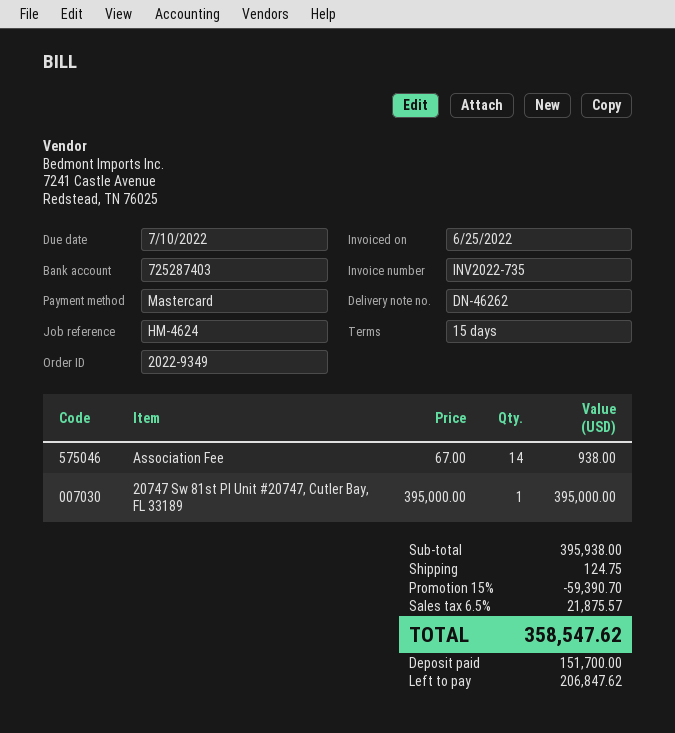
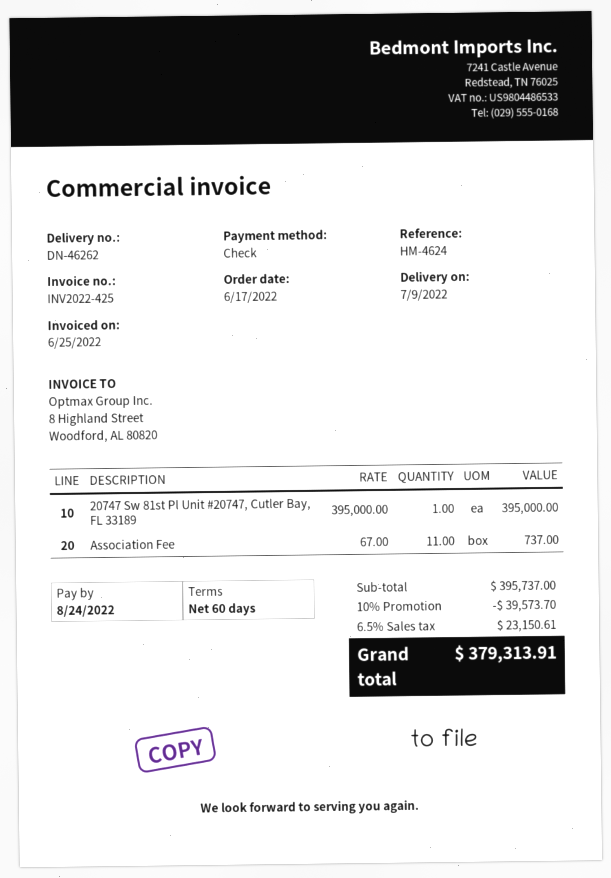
invoice number: INV2022-735 -> INV2022-425
payment terms: 15 days -> 60 days
due date: 2022-07-10 -> 2022-08-24
payment method: Mastercard -> cheque
Association Fee: 14 x 67.00 = 938.00 -> 11 x 67.00 = 737.00
subtotal: 395938.00 -> 395737.00
discount: 15% = 59390.70 -> 10% = 39573.70
shipping: 124.75 -> none
tax: 6.5% = 21875.57 -> 6.5% = 23150.61
total: 358547.62 -> 379313.91

